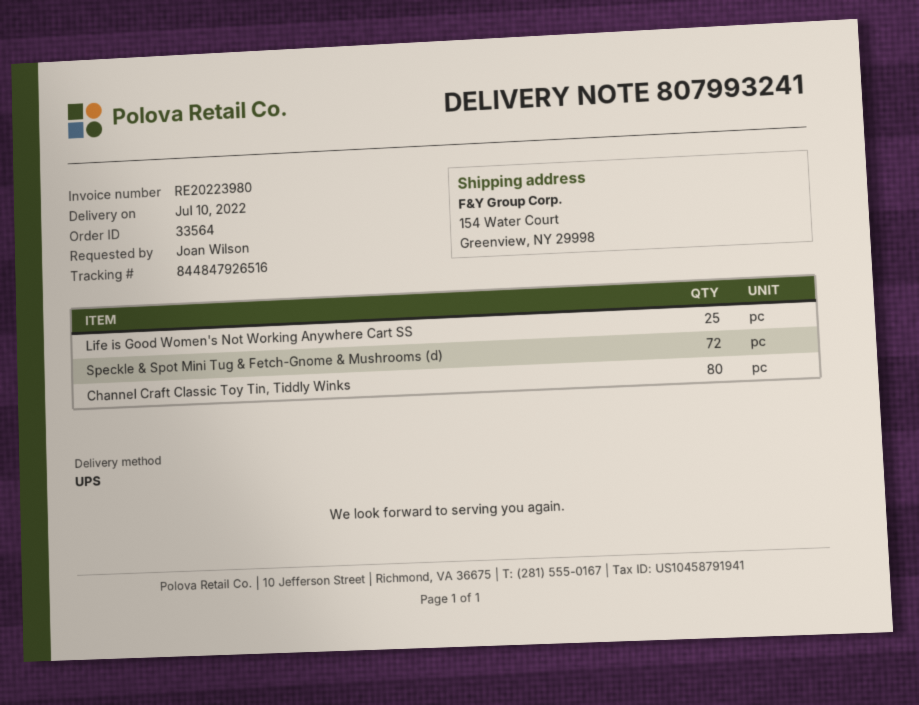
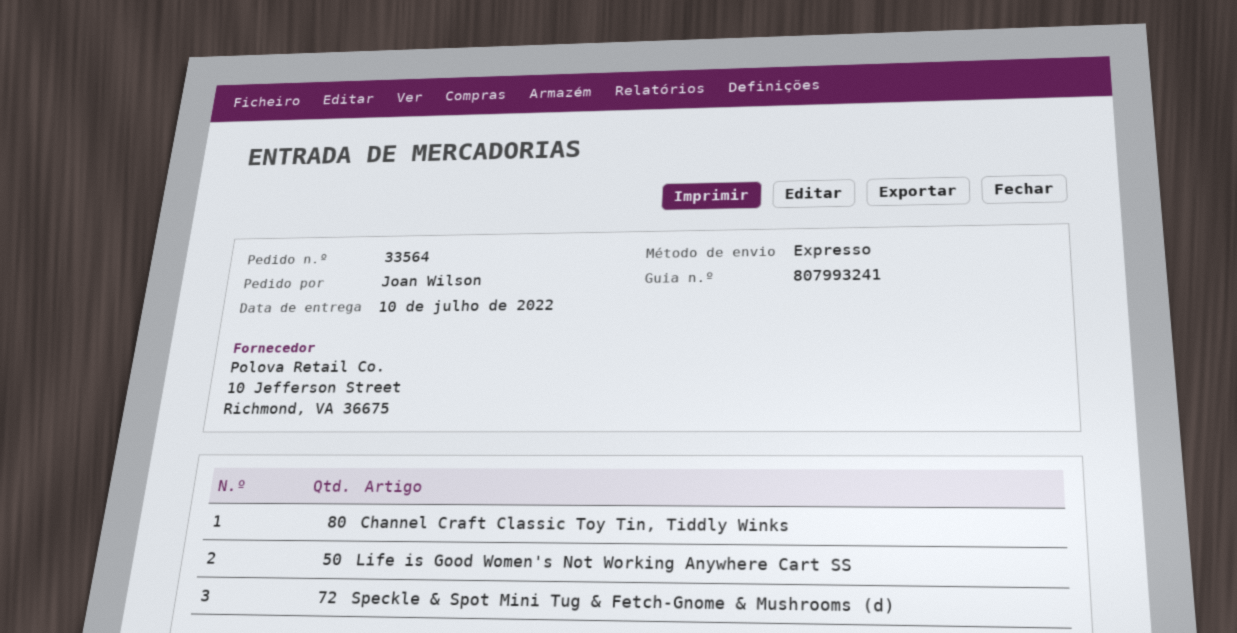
shipping method: UPS -> express
Life is Good Women's Not Working Anywhere Cart SS: 25 -> 50

